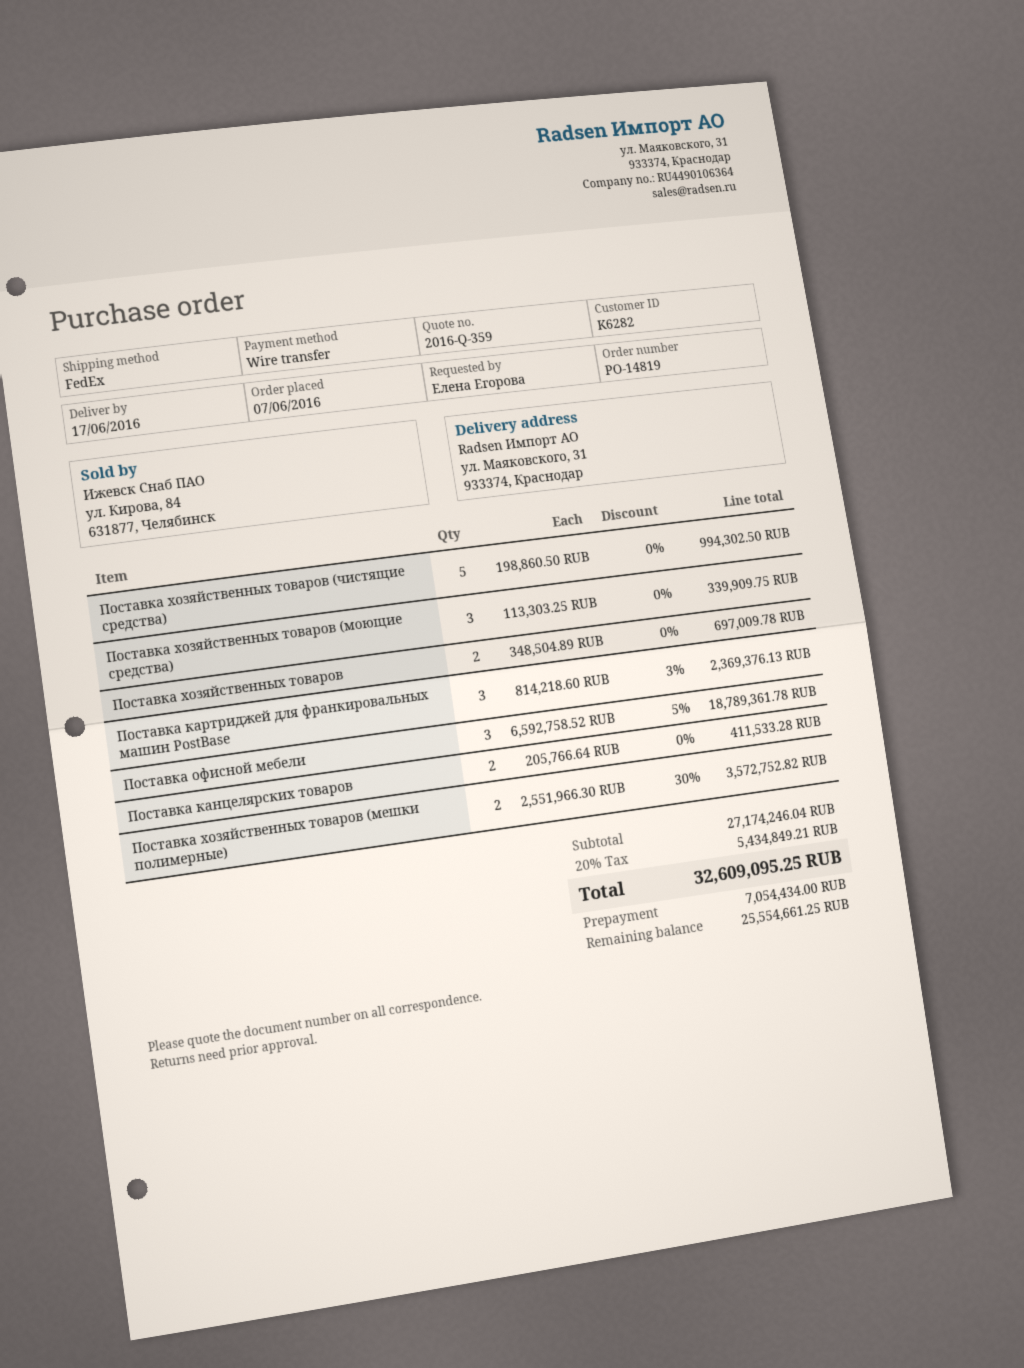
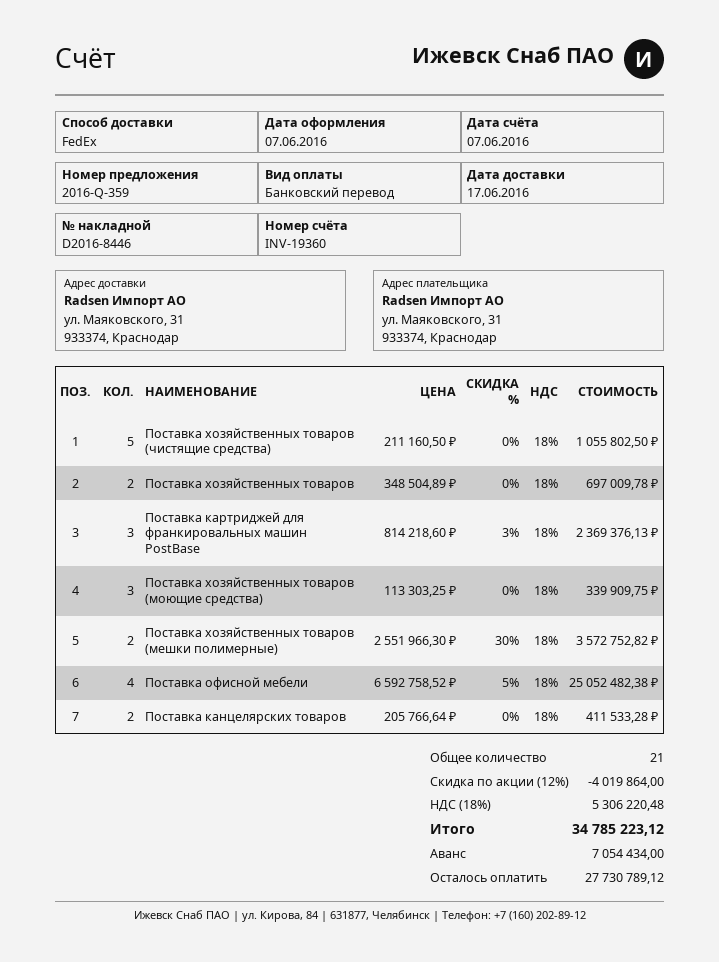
Поставка хозяйственных товаров (чистящие средства): 5 x 198860.50 = 994302.50 -> 5 x 211160.50 = 1055802.50
Поставка офисной мебели: 3 x 6592758.52 - 5% = 18789361.78 -> 4 x 6592758.52 - 5% = 25052482.38
discount: none -> 12% = 4019864.00
tax: 20% = 5434849.21 -> 18% = 5306220.48
total: 32609095.25 -> 34785223.12
balance: 25554661.25 -> 27730789.12

